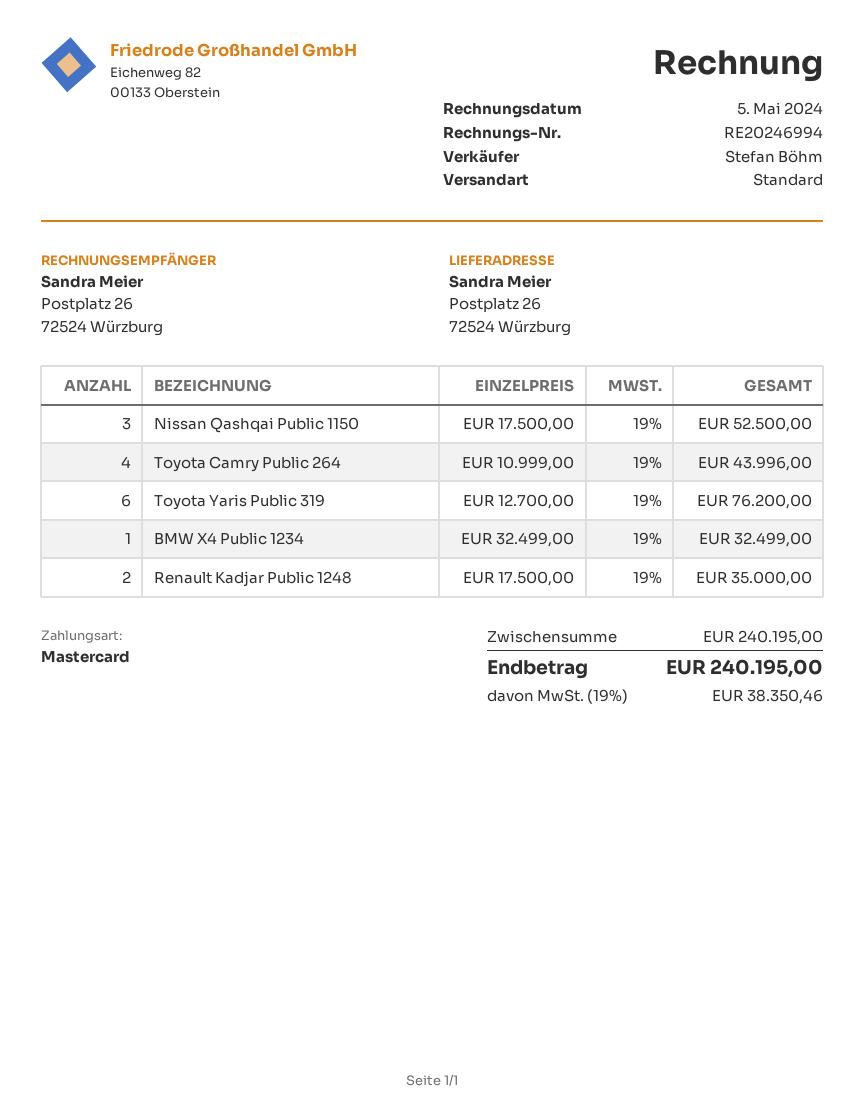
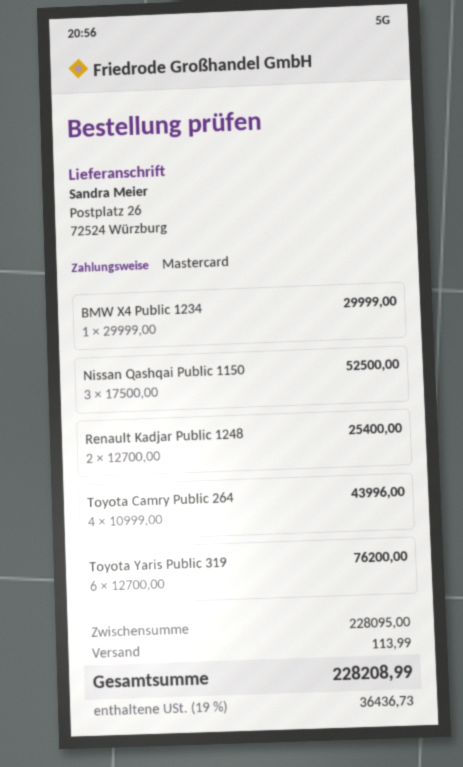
BMW X4 Public 1234: 1 x 32499.00 = 32499.00 -> 1 x 29999.00 = 29999.00
Renault Kadjar Public 1248: 2 x 17500.00 = 35000.00 -> 2 x 12700.00 = 25400.00
subtotal: 240195.00 -> 228095.00
shipping: none -> 113.99
tax: 19% = 38350.46 -> 19% = 36436.73
total: 240195.00 -> 228208.99

